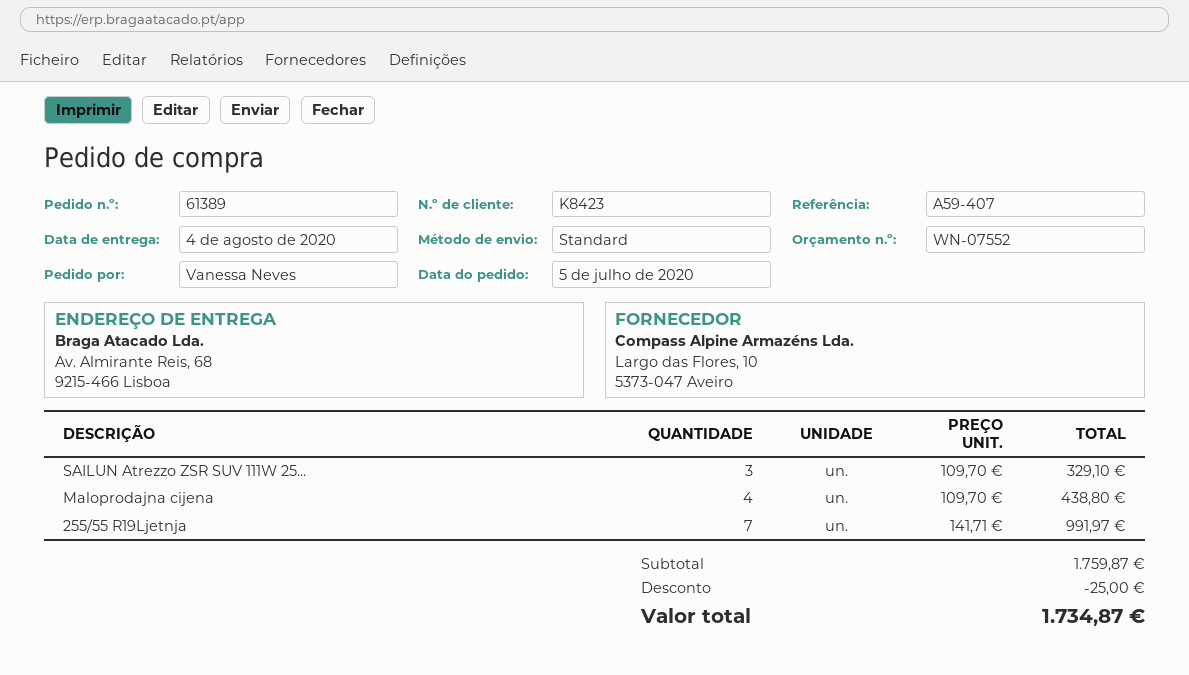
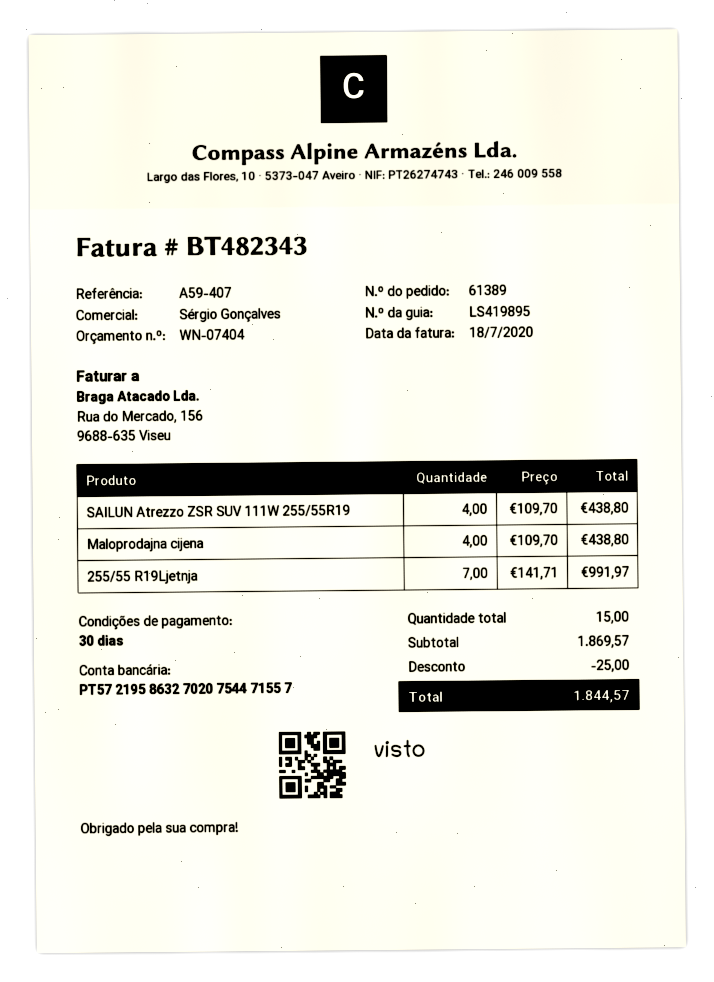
quote number: WN-07552 -> WN-07404
SAILUN Atrezzo ZSR SUV 111W 25...: 3 x 109.70 = 329.10 -> 4 x 109.70 = 438.80
subtotal: 1759.87 -> 1869.57
total: 1734.87 -> 1844.57

